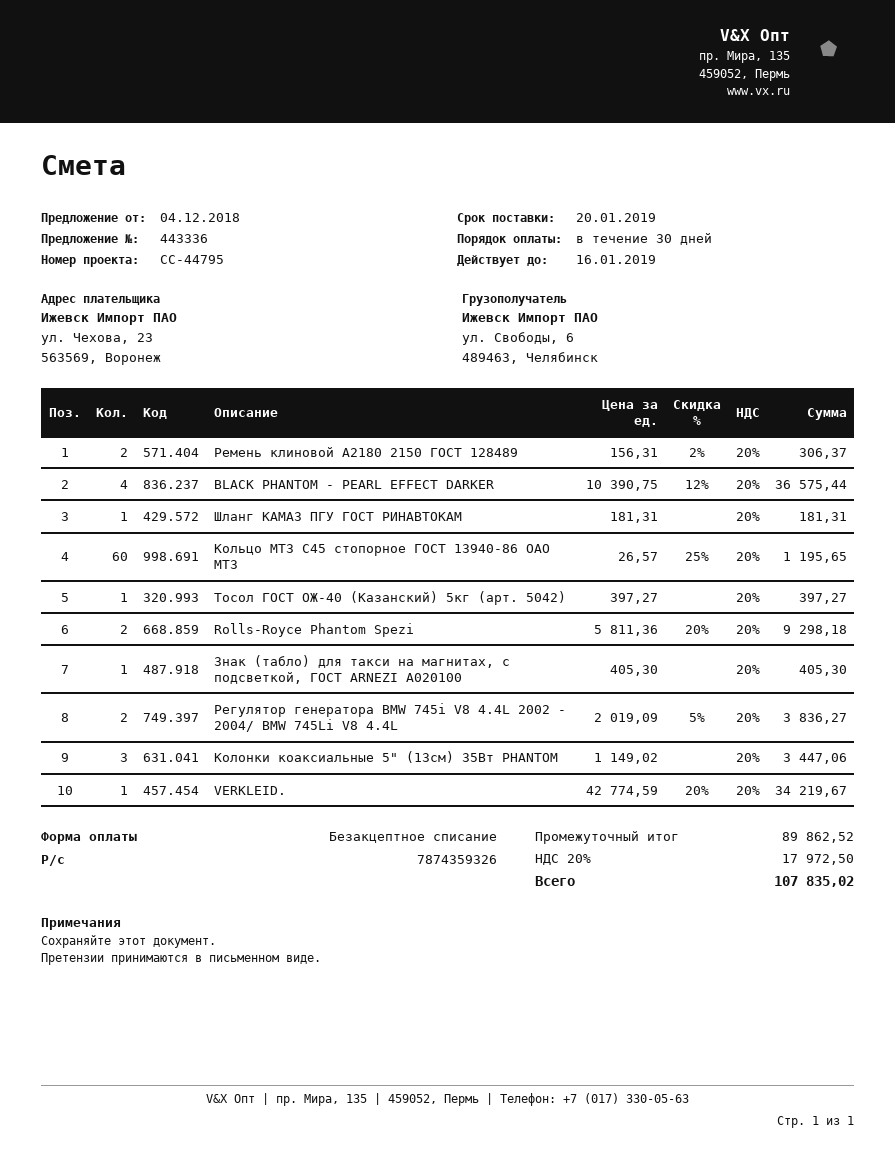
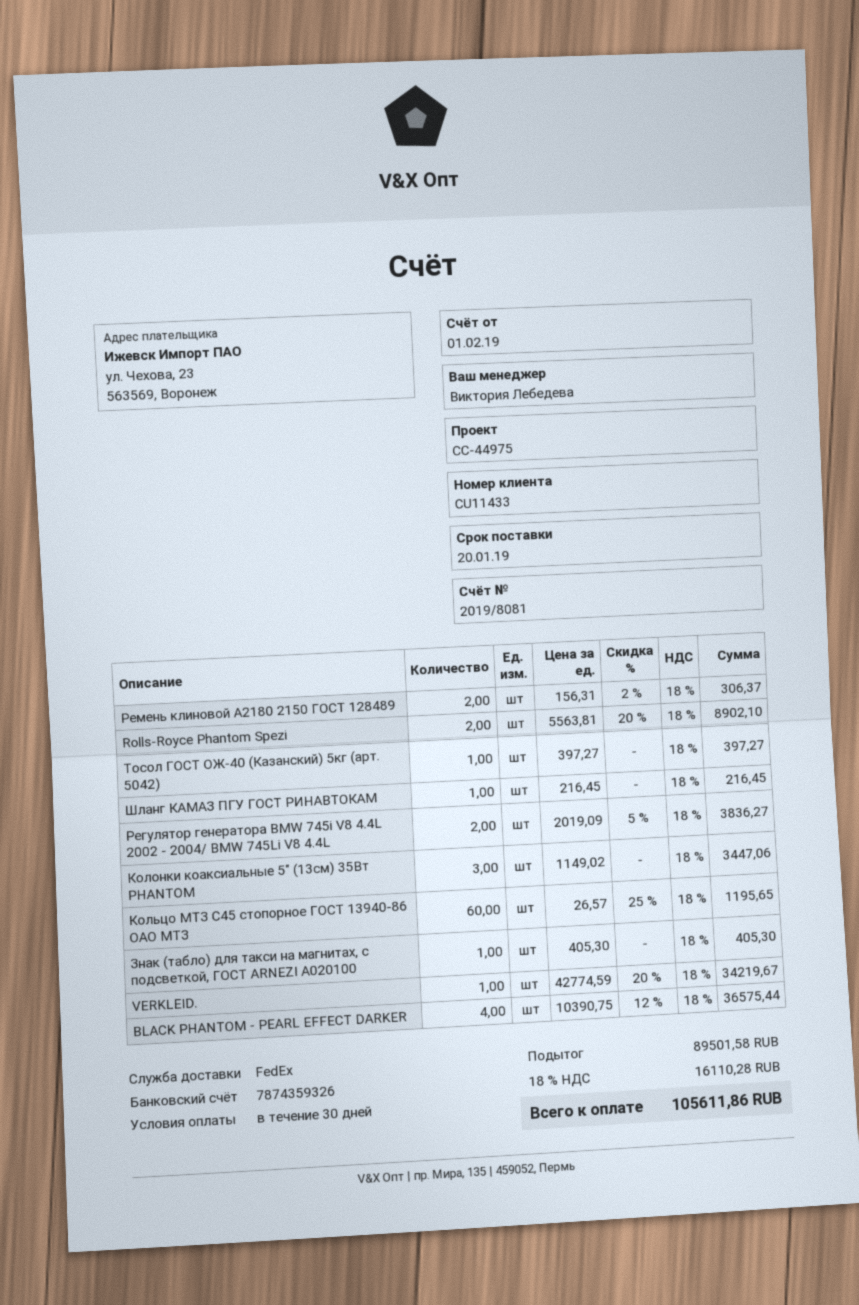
reference: CC-44795 -> CC-44975
Шланг КАМАЗ ПГУ ГОСТ РИНАВТОКАМ: 1 x 181.31 = 181.31 -> 1 x 216.45 = 216.45
Rolls-Royce Phantom Spezi: 2 x 5811.36 - 20% = 9298.18 -> 2 x 5563.81 - 20% = 8902.10
subtotal: 89862.52 -> 89501.58
tax: 20% = 17972.50 -> 18% = 16110.28
total: 107835.02 -> 105611.86

